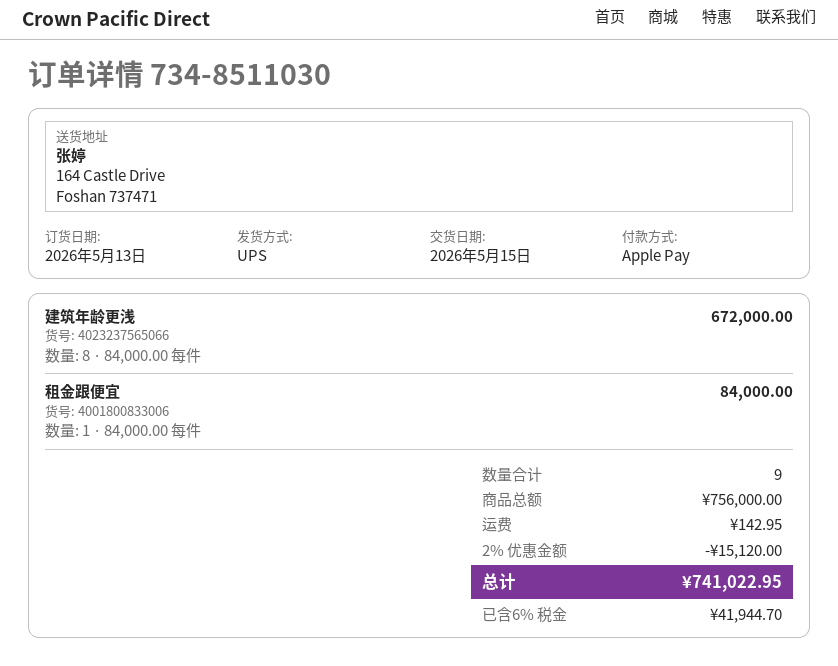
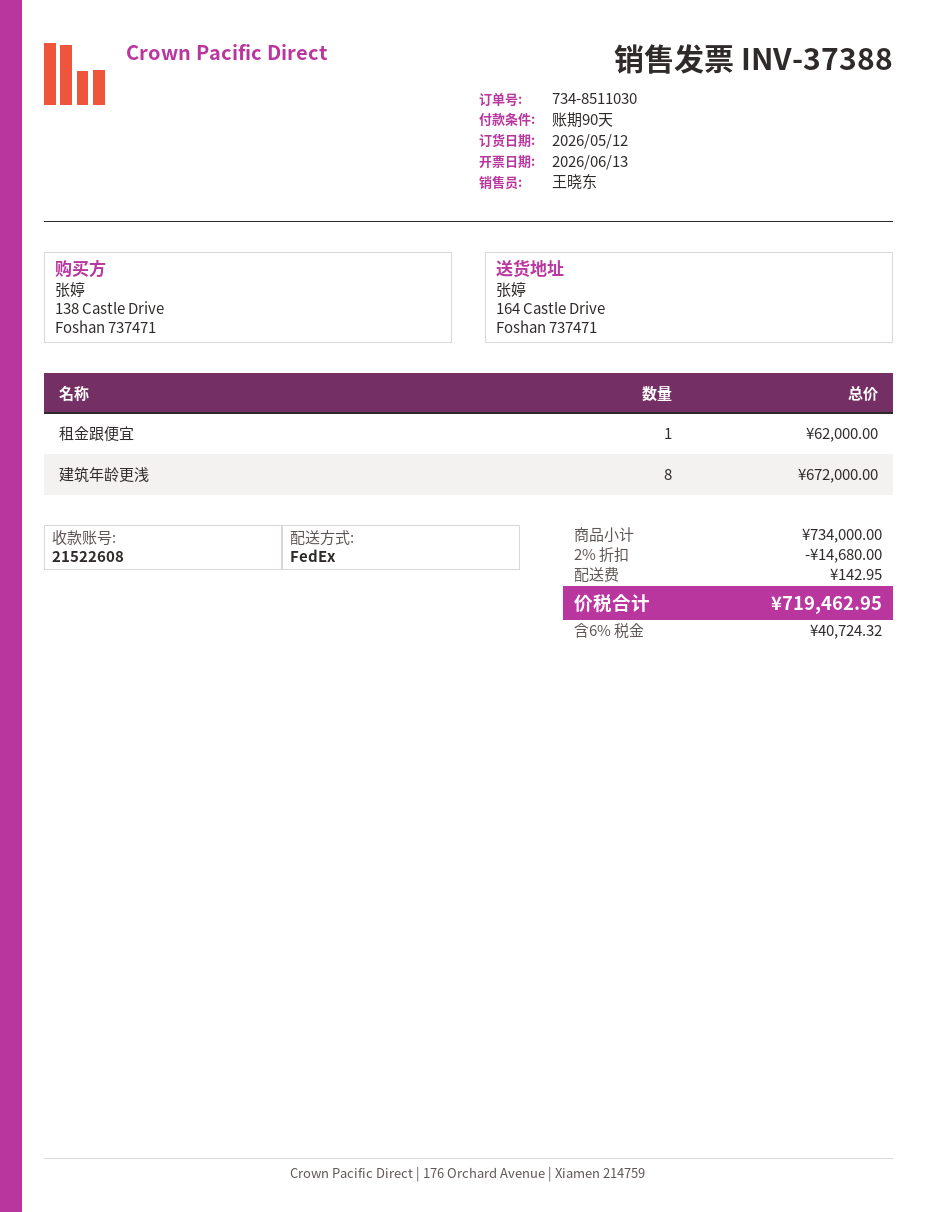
order date: 2026-05-13 -> 2026-05-12
shipping method: UPS -> FedEx
租金跟便宜: 1 for 84000.00 -> 1 for 62000.00
subtotal: 756000.00 -> 734000.00
discount: 2% = 15120.00 -> 2% = 14680.00
tax: 6% = 41944.70 -> 6% = 40724.32
total: 741022.95 -> 719462.95

